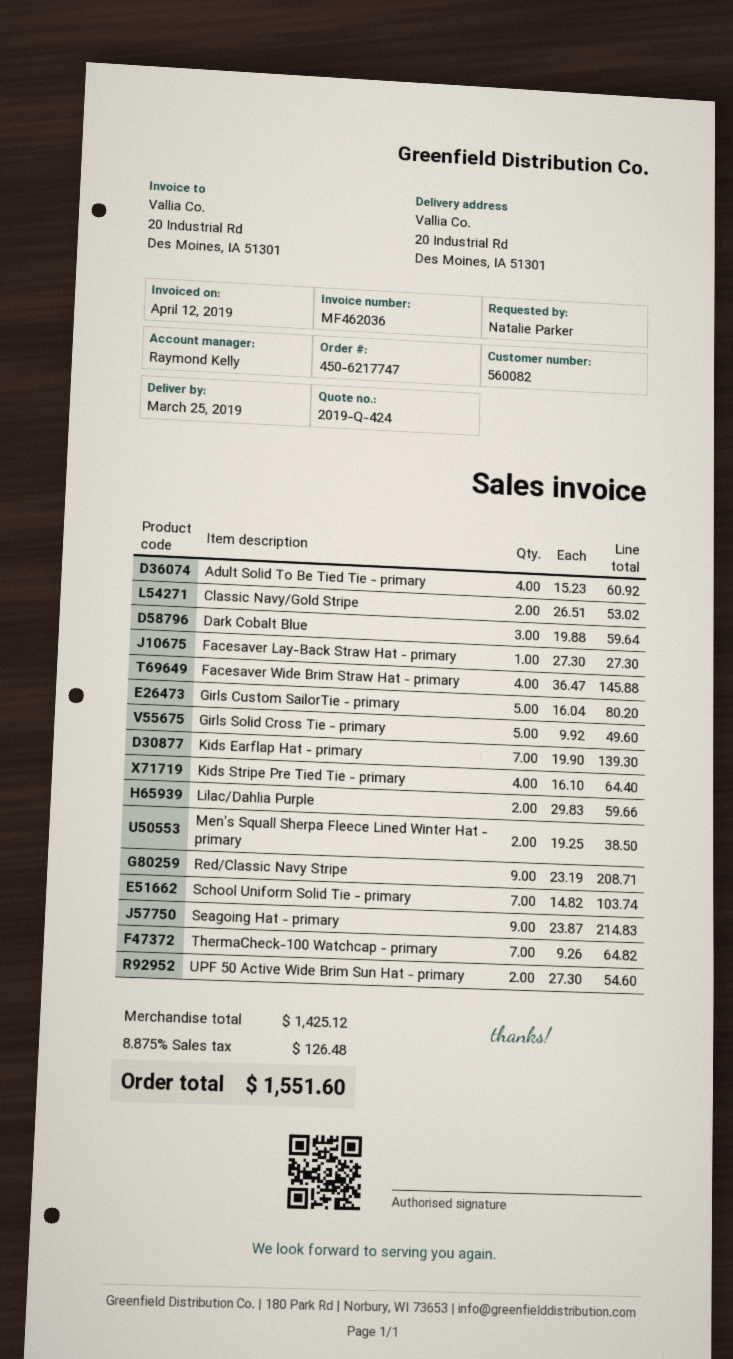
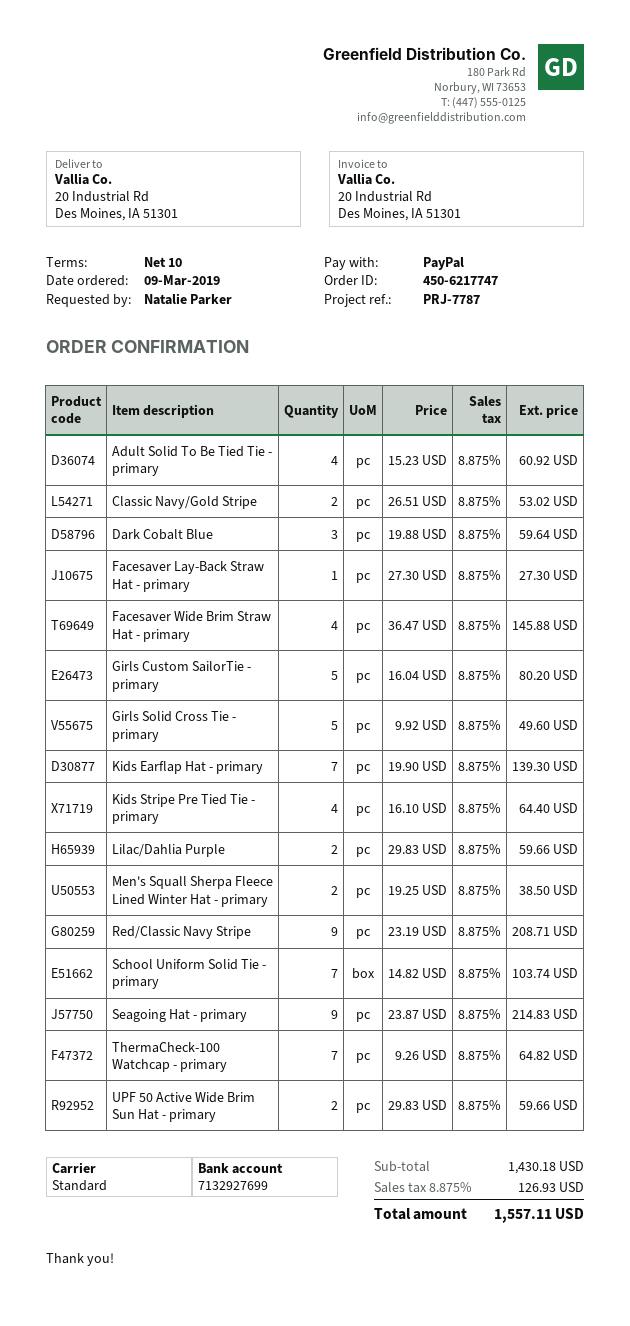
UPF 50 Active Wide Brim Sun Hat - primary: 2 x 27.30 = 54.60 -> 2 x 29.83 = 59.66
subtotal: 1425.12 -> 1430.18
tax: 8.875% = 126.48 -> 8.875% = 126.93
total: 1551.60 -> 1557.11

